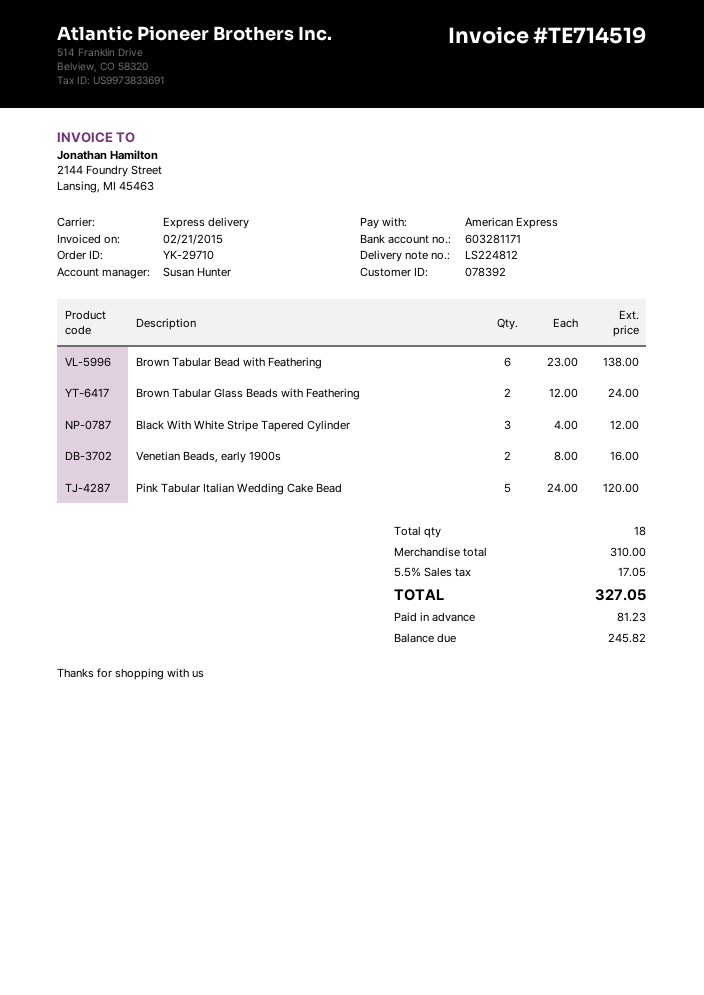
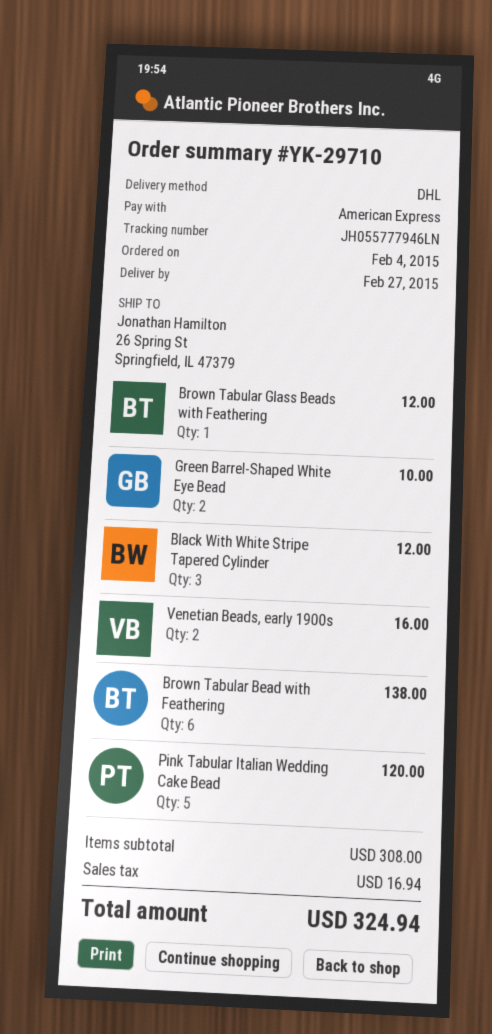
shipping method: express -> DHL
Brown Tabular Glass Beads with Feathering: 2 for 24.00 -> 1 for 12.00
Green Barrel-Shaped White Eye Bead: none -> 2 for 10.00
subtotal: 310.00 -> 308.00
tax: 17.05 -> 16.94
total: 327.05 -> 324.94

